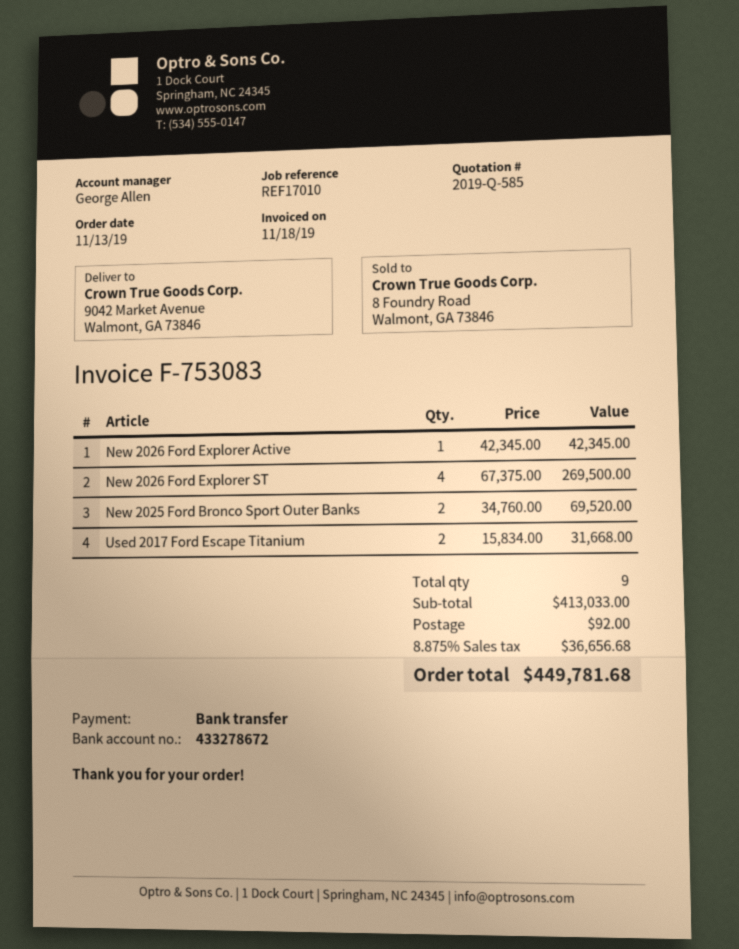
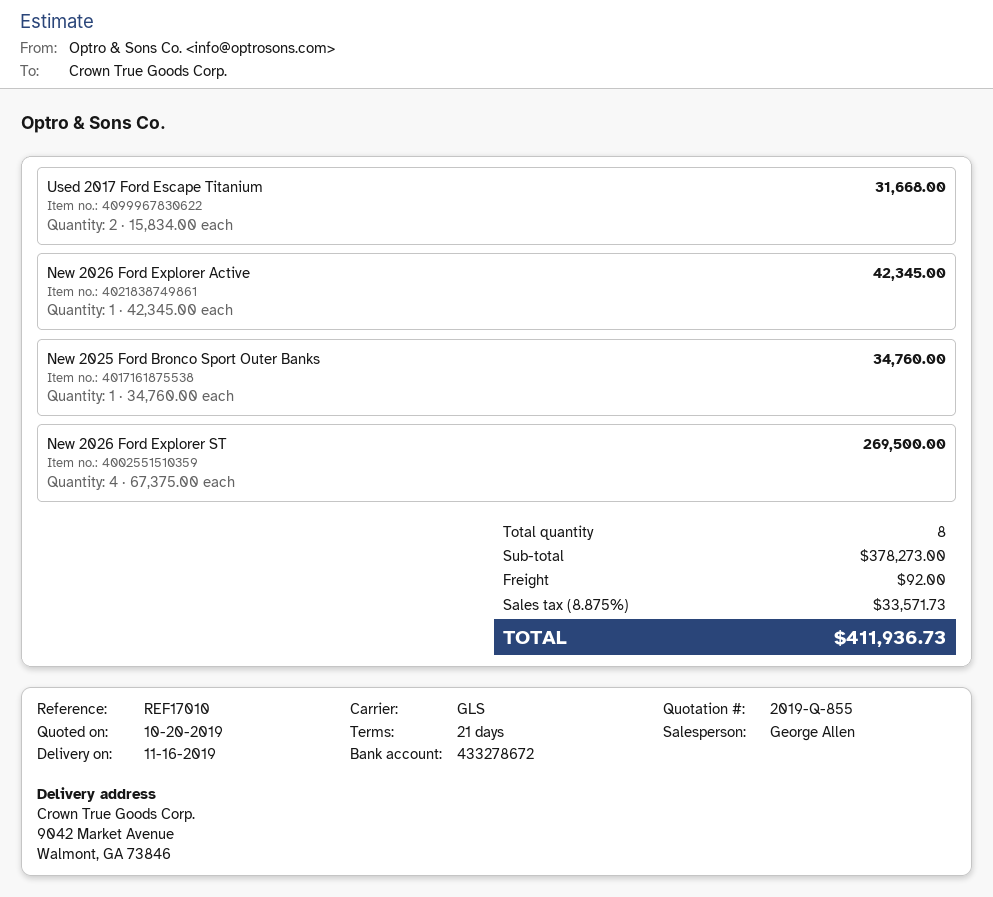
quote number: 2019-Q-585 -> 2019-Q-855
New 2025 Ford Bronco Sport Outer Banks: 2 x 34760.00 = 69520.00 -> 1 x 34760.00 = 34760.00
total quantity: 9 -> 8
subtotal: 413033.00 -> 378273.00
tax: 8.875% = 36656.68 -> 8.875% = 33571.73
total: 449781.68 -> 411936.73

